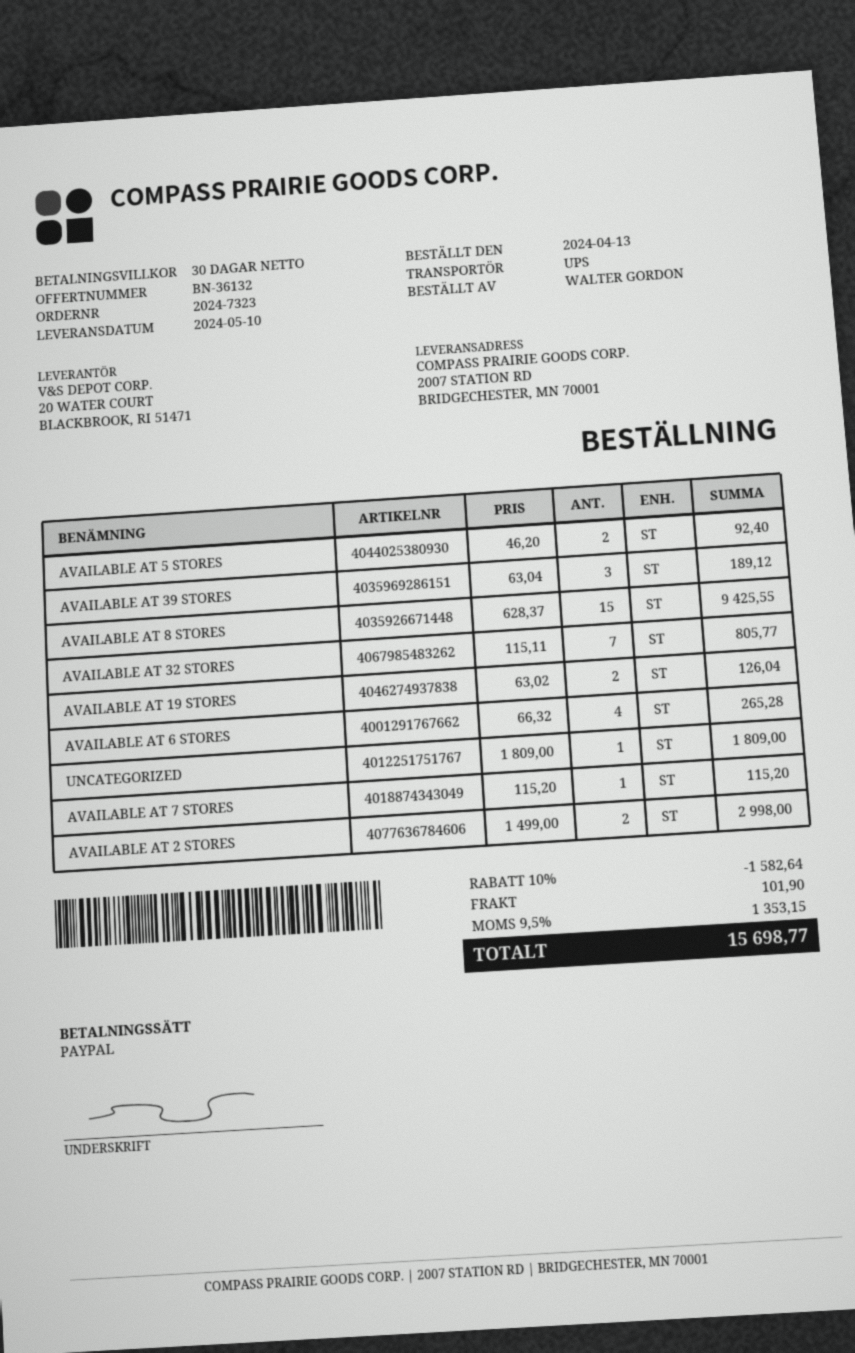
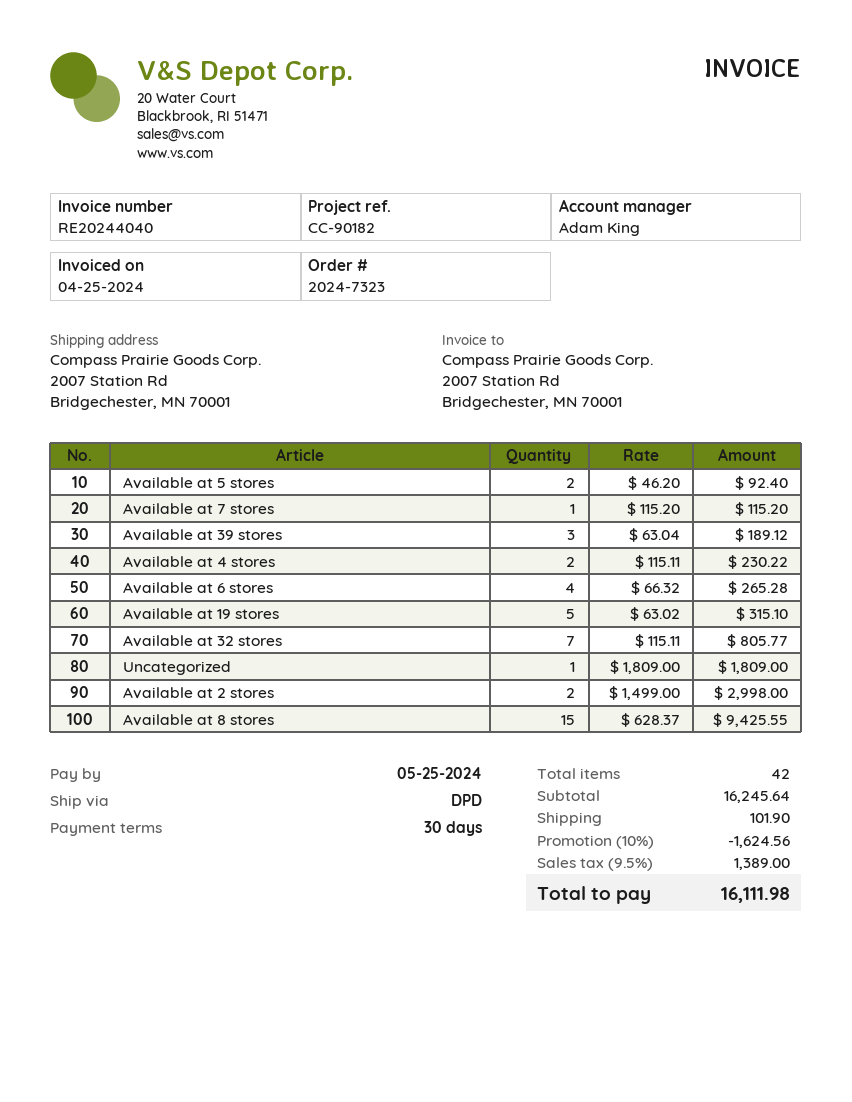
shipping method: UPS -> DPD
AVAILABLE AT 19 STORES: 2 x 63.02 = 126.04 -> 5 x 63.02 = 315.10
Available at 4 stores: none -> 2 x 115.11 = 230.22
discount: 10% = 1582.64 -> 10% = 1624.56
tax: 9.5% = 1353.15 -> 9.5% = 1389.00
total: 15698.77 -> 16111.98

